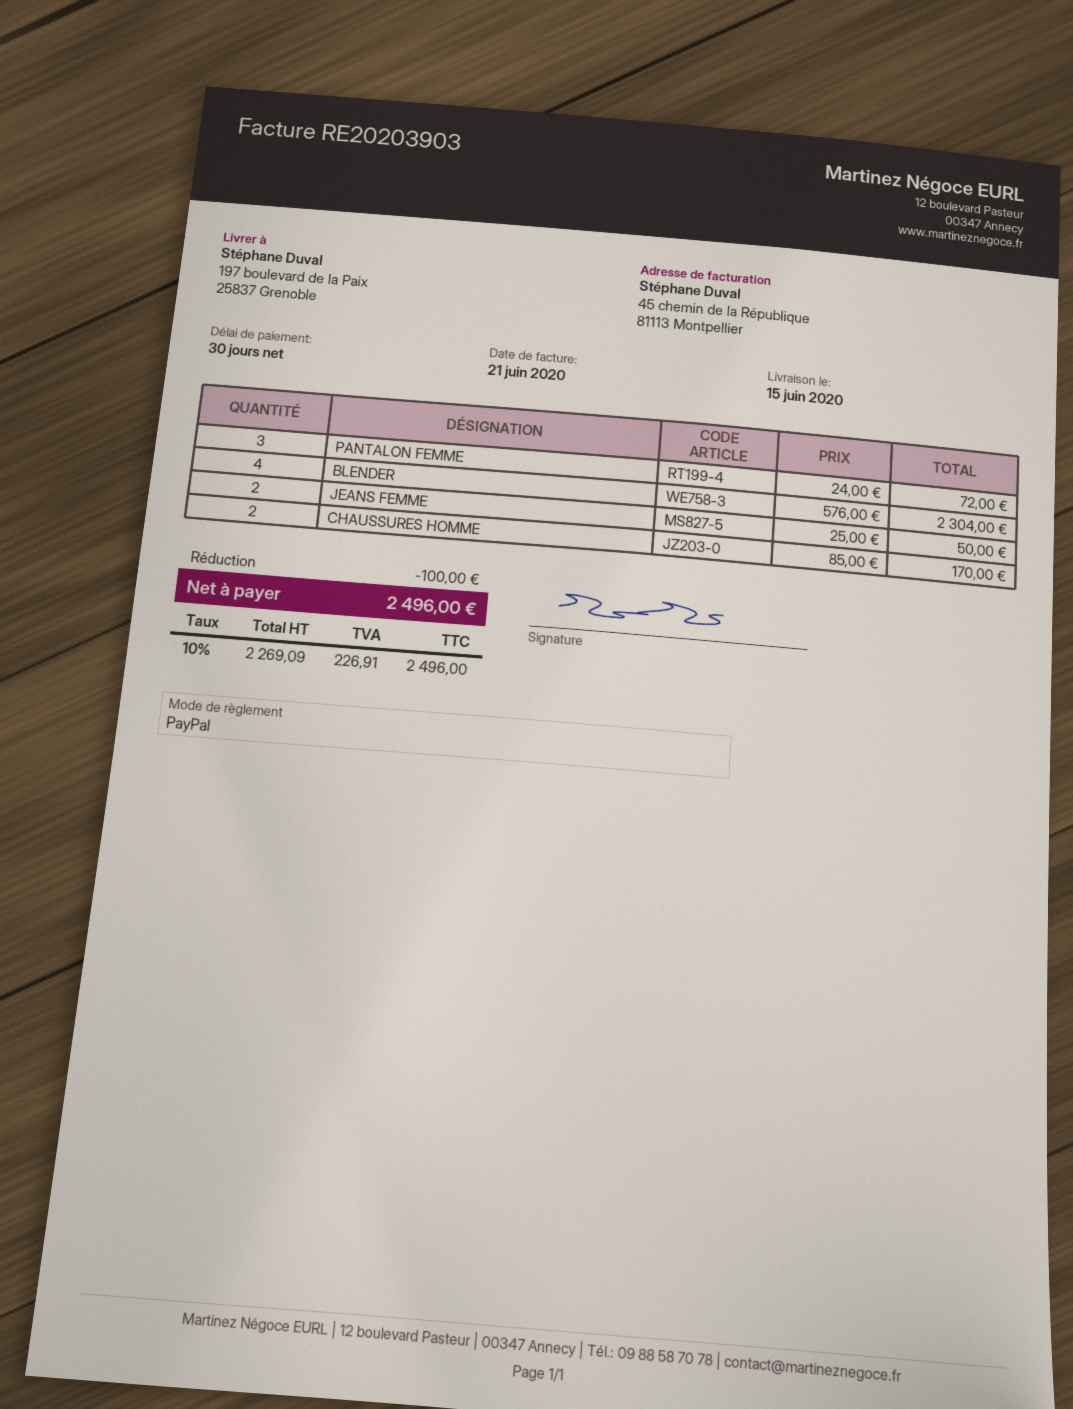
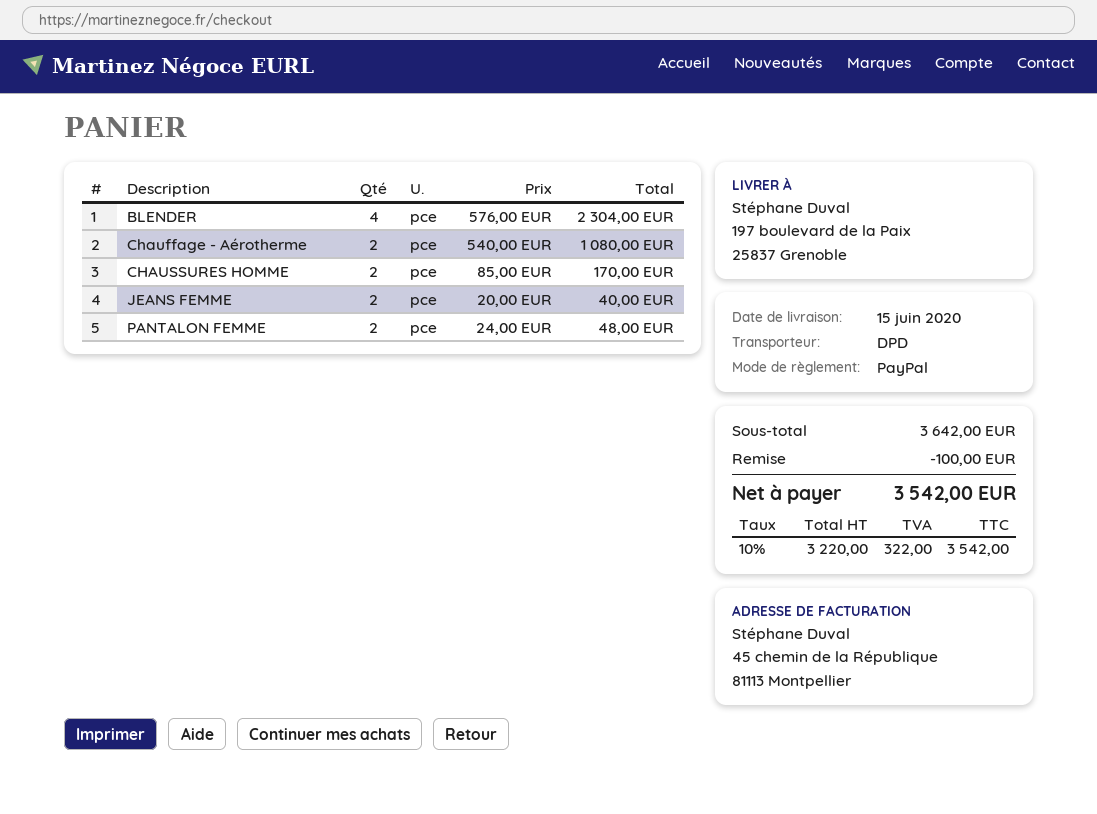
PANTALON FEMME: 3 x 24.00 = 72.00 -> 2 x 24.00 = 48.00
JEANS FEMME: 2 x 25.00 = 50.00 -> 2 x 20.00 = 40.00
Chauffage - Aérotherme: none -> 2 x 540.00 = 1080.00
net: 2269.09 -> 3220.00
tax: 10% = 226.91 -> 10% = 322.00
total: 2496.00 -> 3542.00

